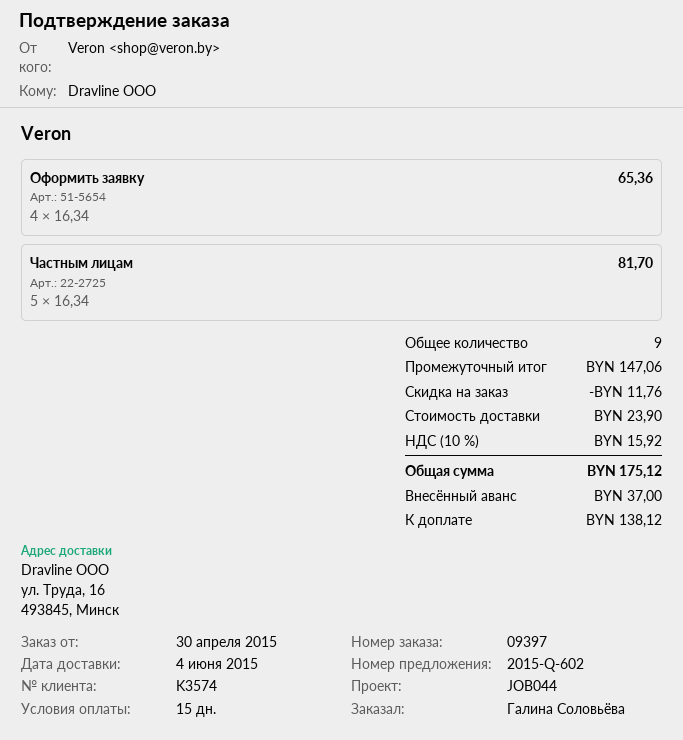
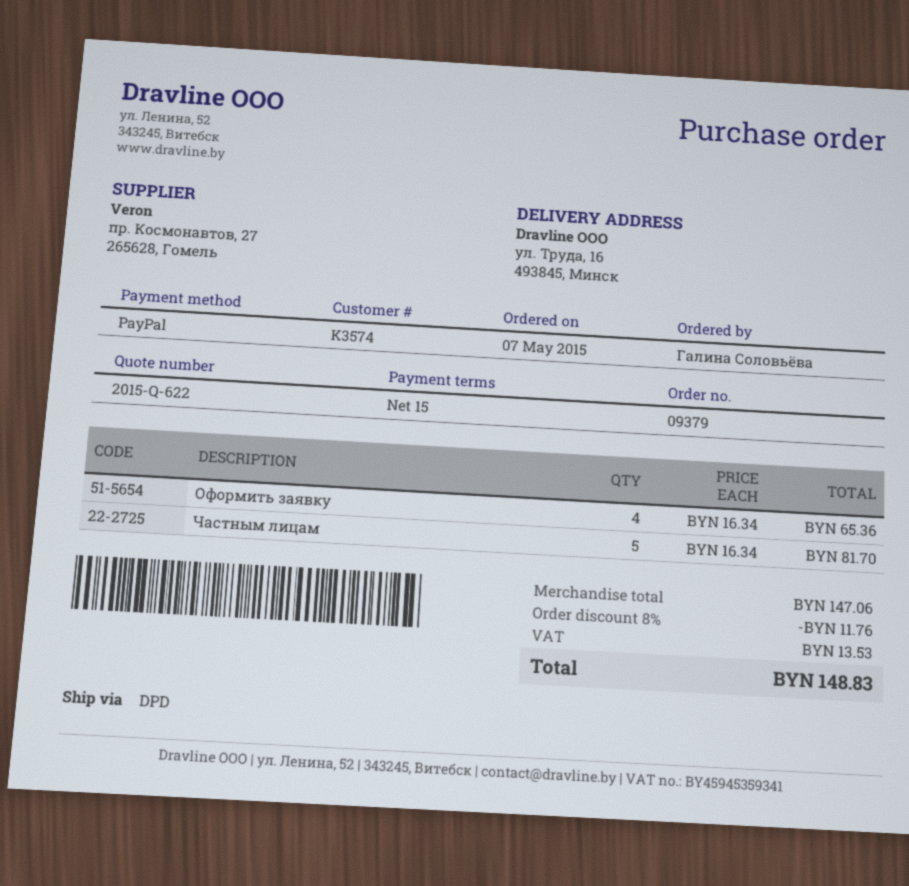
quote number: 2015-Q-602 -> 2015-Q-622
order number: 09397 -> 09379
order date: 2015-04-30 -> 2015-05-07
shipping: 23.90 -> none
tax: 15.92 -> 13.53
total: 175.12 -> 148.83

